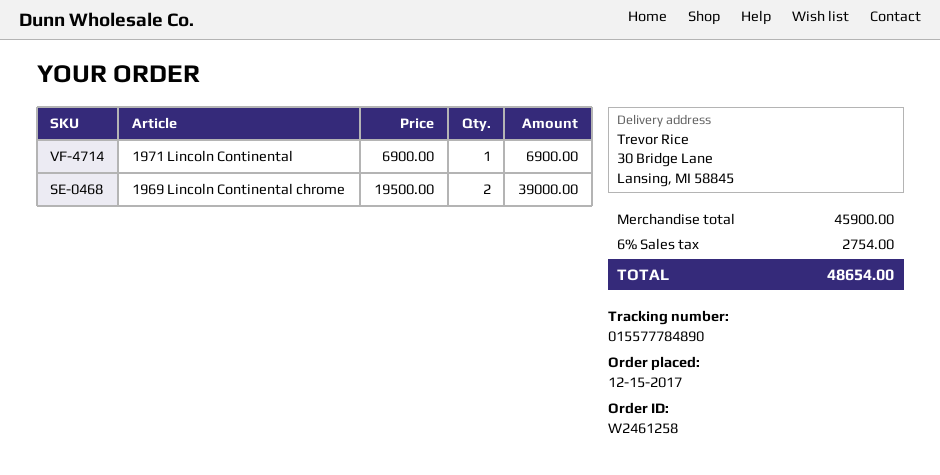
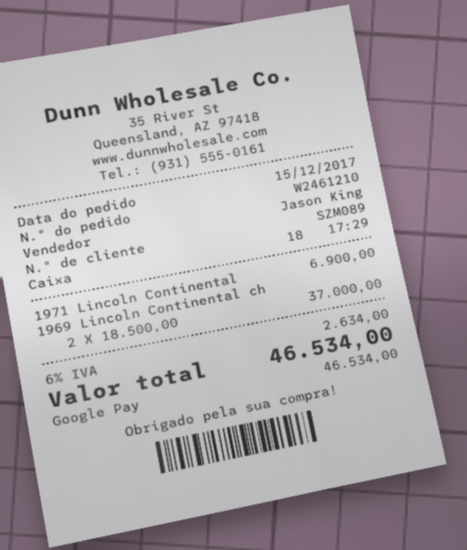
order number: W2461258 -> W2461210
1969 Lincoln Continental chrome: 2 x 19500.00 = 39000.00 -> 2 x 18500.00 = 37000.00
tax: 6% = 2754.00 -> 6% = 2634.00
total: 48654.00 -> 46534.00

